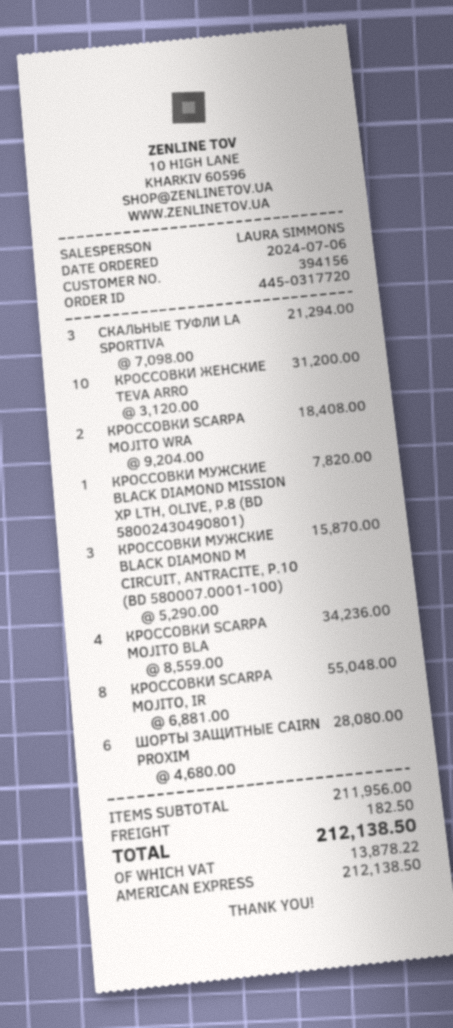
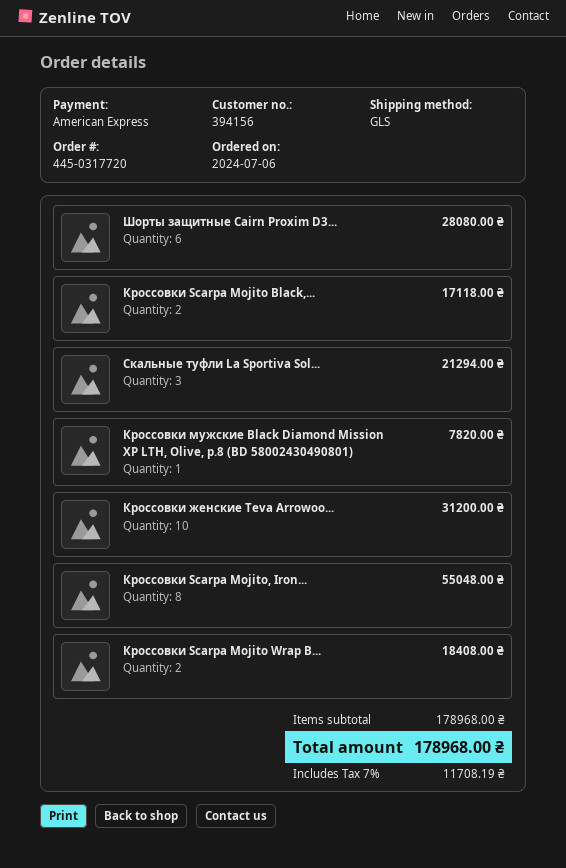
КРОССОВКИ МУЖСКИЕ BLACK DIAMOND M CIRCUIT, ANTRACITE, Р.10 (BD 580007.0001-100): 3 for 15870.00 -> none
КРОССОВКИ SCARPA MOJITO BLA: 4 for 34236.00 -> 2 for 17118.00
subtotal: 211956.00 -> 178968.00
shipping: 182.50 -> none
tax: 13878.22 -> 11708.19
total: 212138.50 -> 178968.00

